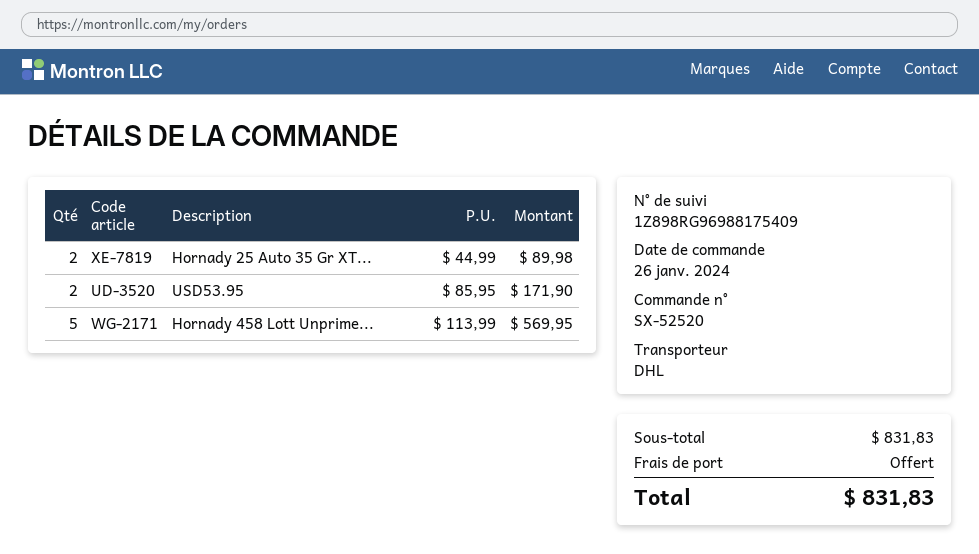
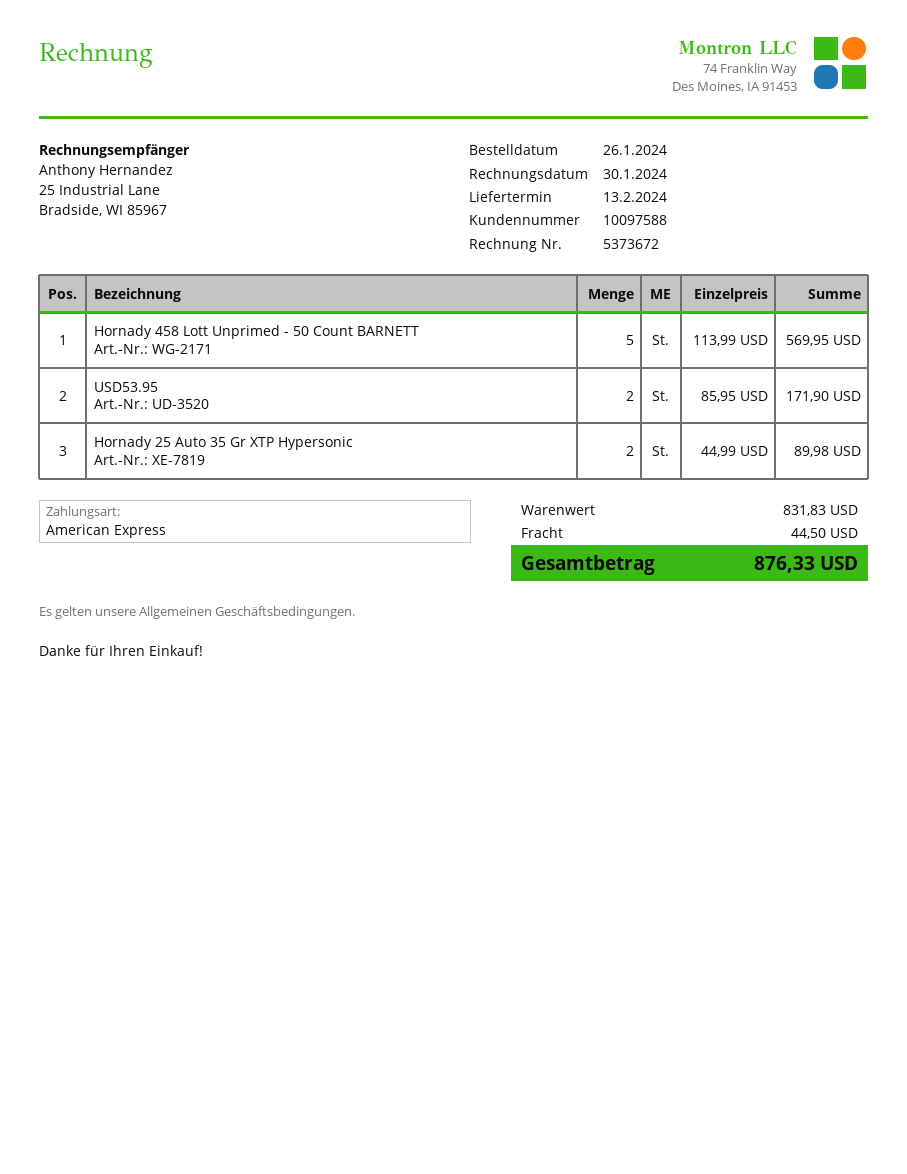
shipping: 0.00 -> 44.50
total: 831.83 -> 876.33

